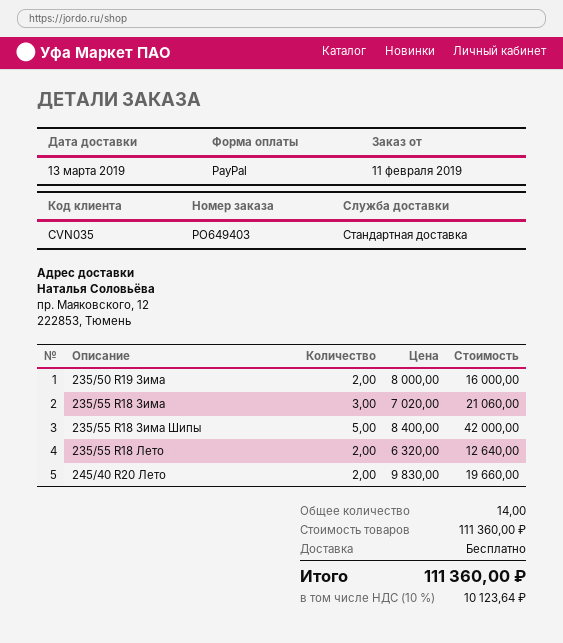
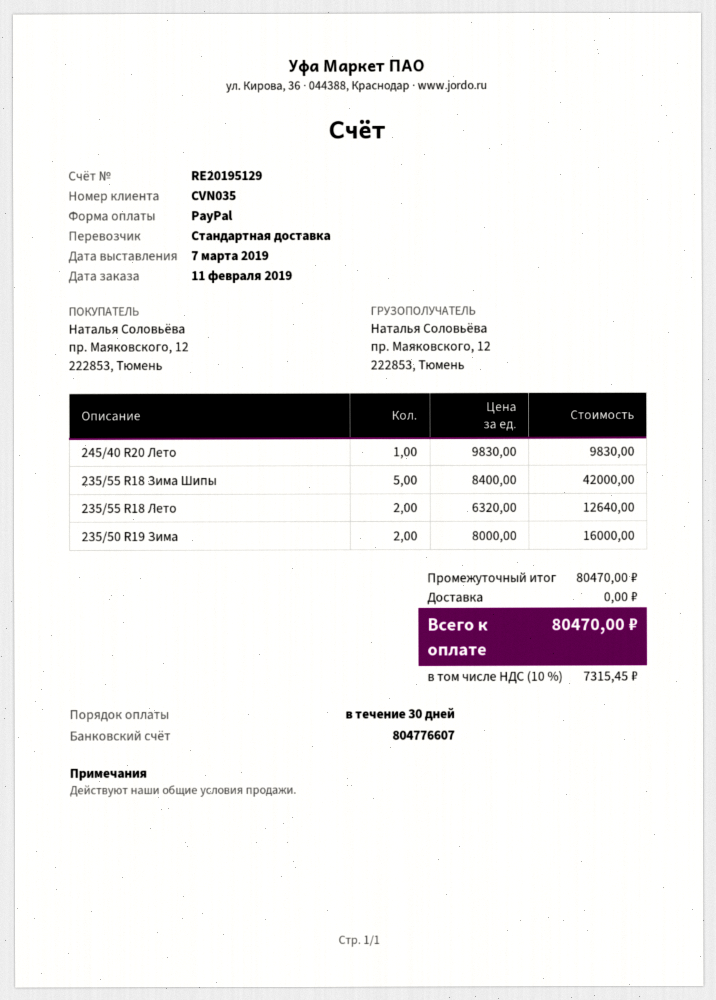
235/55 R18 Зима: 3 x 7020.00 = 21060.00 -> none
245/40 R20 Лето: 2 x 9830.00 = 19660.00 -> 1 x 9830.00 = 9830.00
subtotal: 111360.00 -> 80470.00
tax: 10% = 10123.64 -> 10% = 7315.45
total: 111360.00 -> 80470.00

